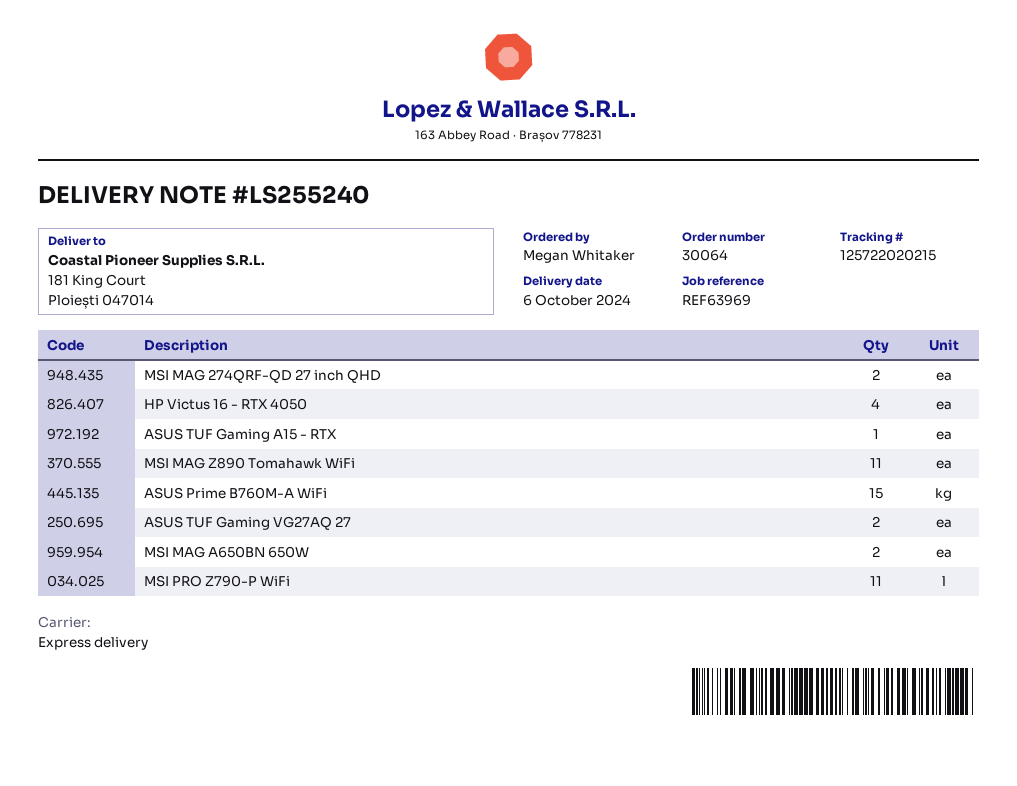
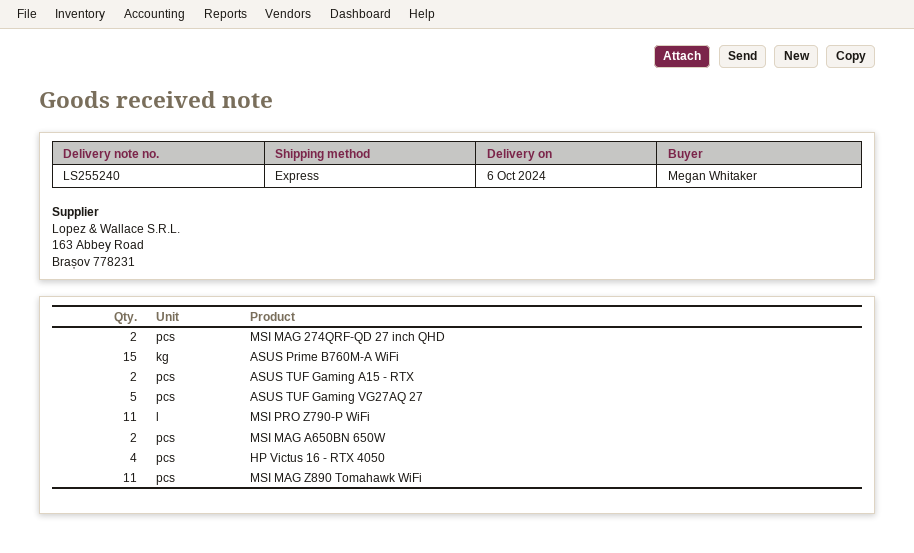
ASUS TUF Gaming A15 - RTX: 1 -> 2
ASUS TUF Gaming VG27AQ 27: 2 -> 5

